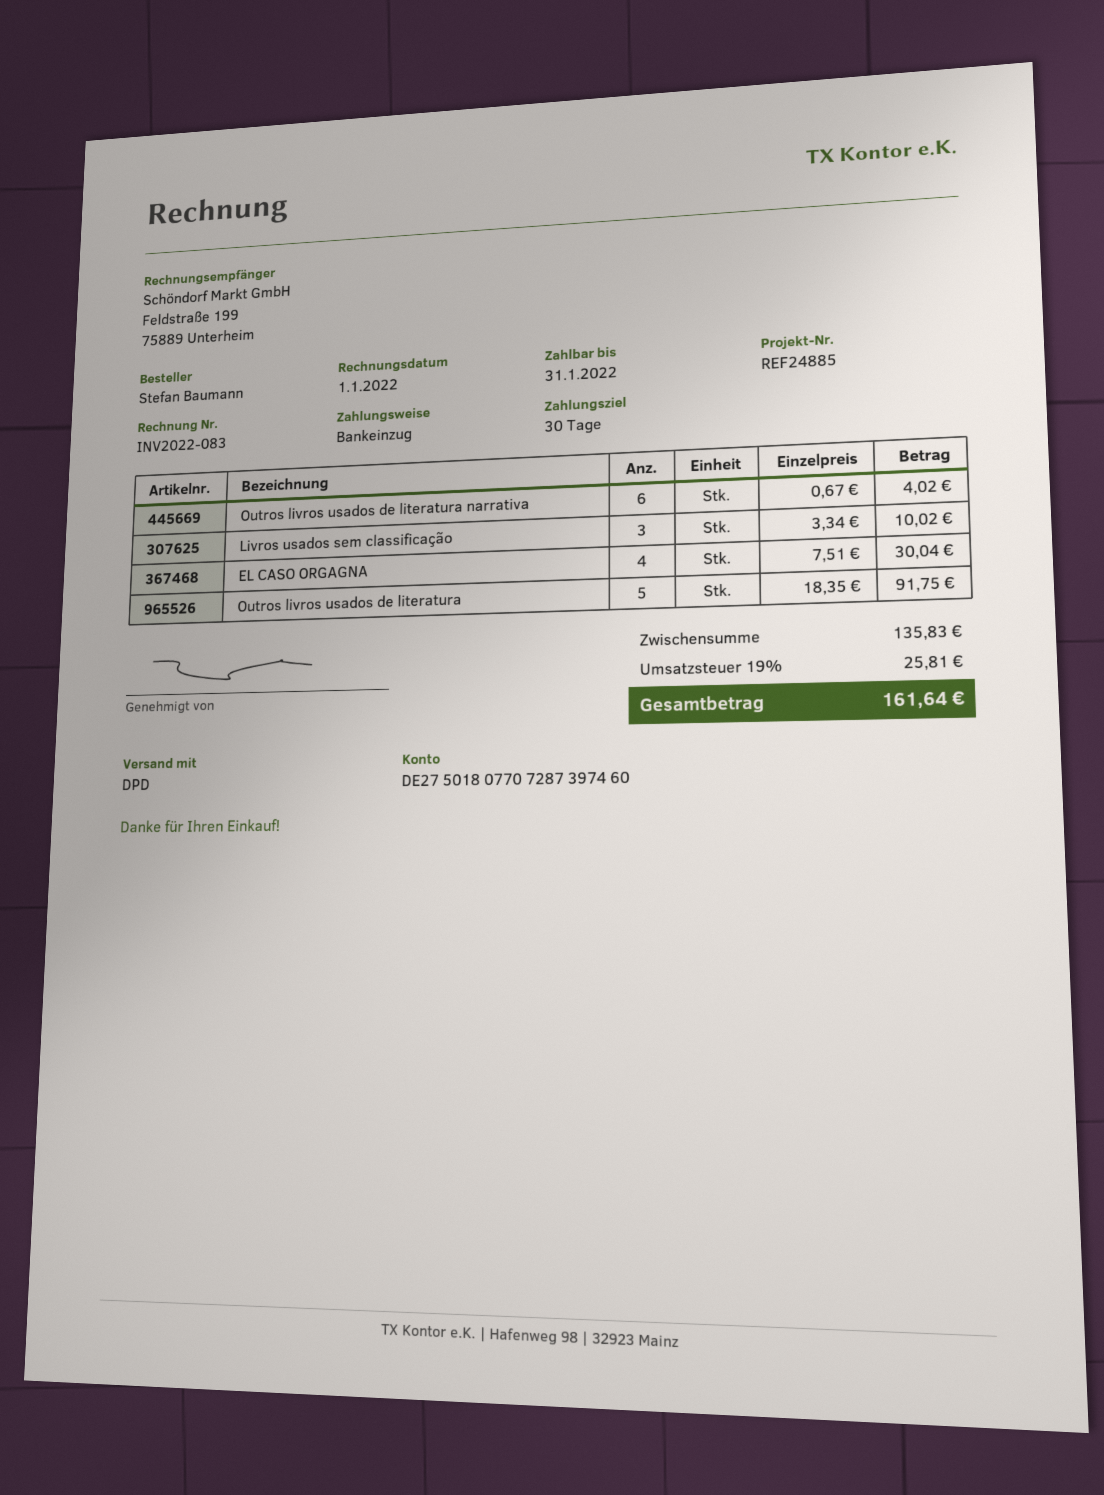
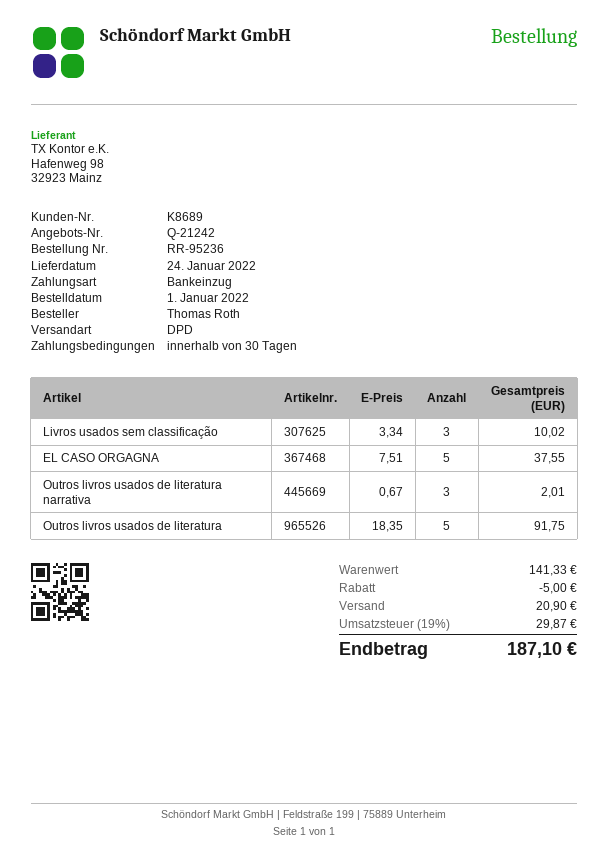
ordered by: Stefan Baumann -> Thomas Roth
Outros livros usados de literatura narrativa: 6 x 0.67 = 4.02 -> 3 x 0.67 = 2.01
EL CASO ORGAGNA: 4 x 7.51 = 30.04 -> 5 x 7.51 = 37.55
subtotal: 135.83 -> 141.33
discount: none -> 5.00
shipping: none -> 20.90
tax: 19% = 25.81 -> 19% = 29.87
total: 161.64 -> 187.10

